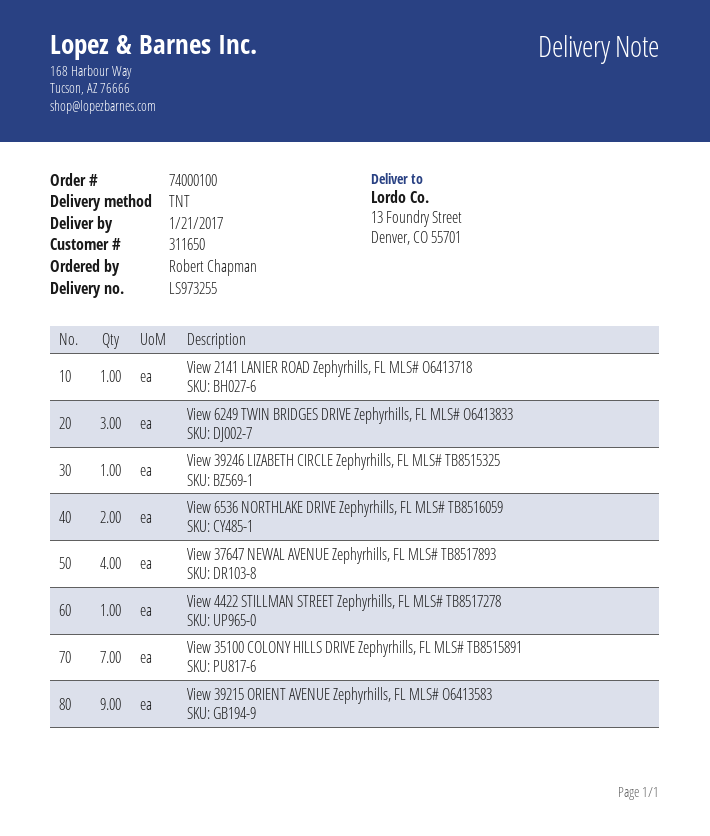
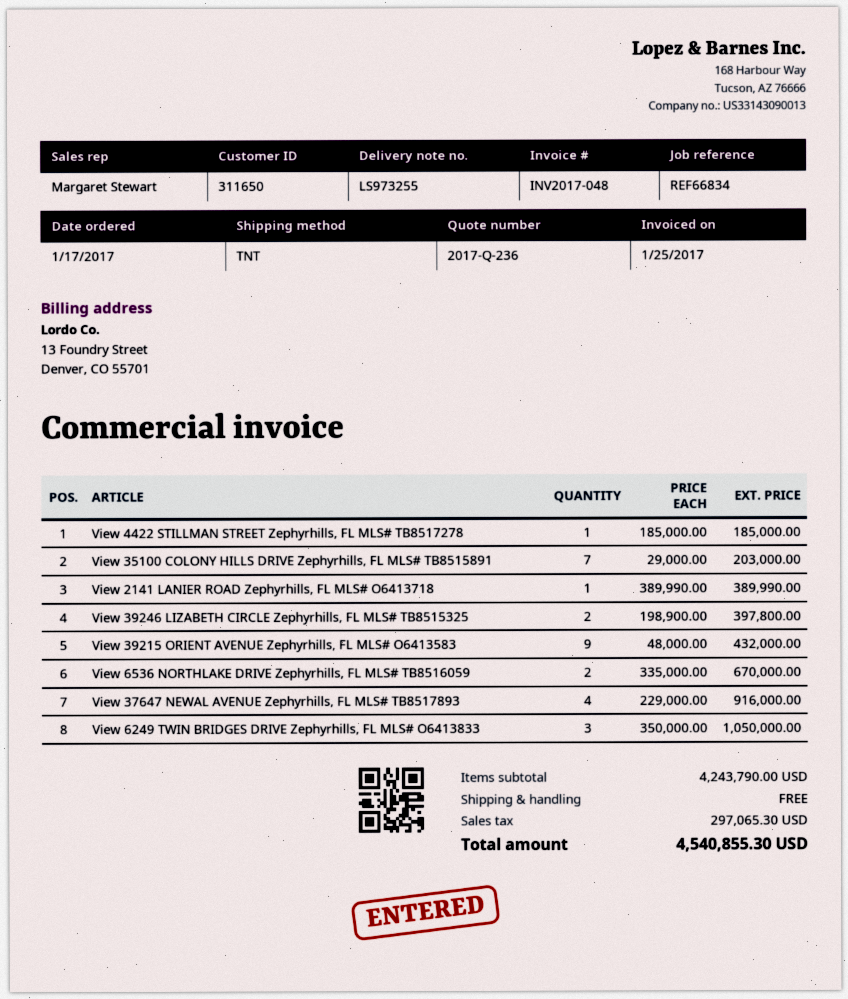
View 39246 LIZABETH CIRCLE Zephyrhills, FL MLS# TB8515325: 1 -> 2

